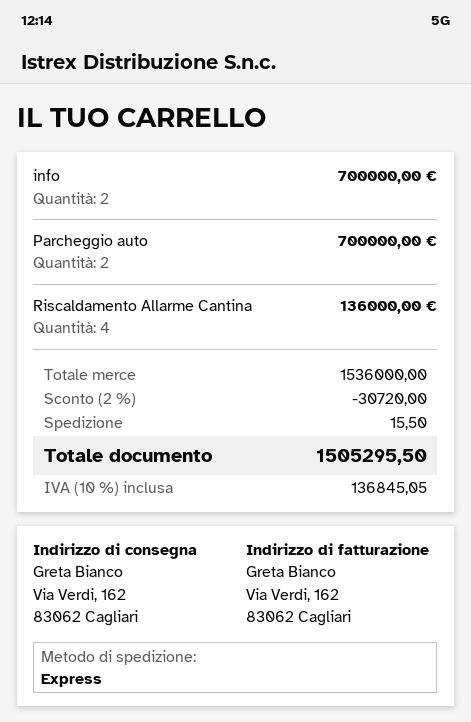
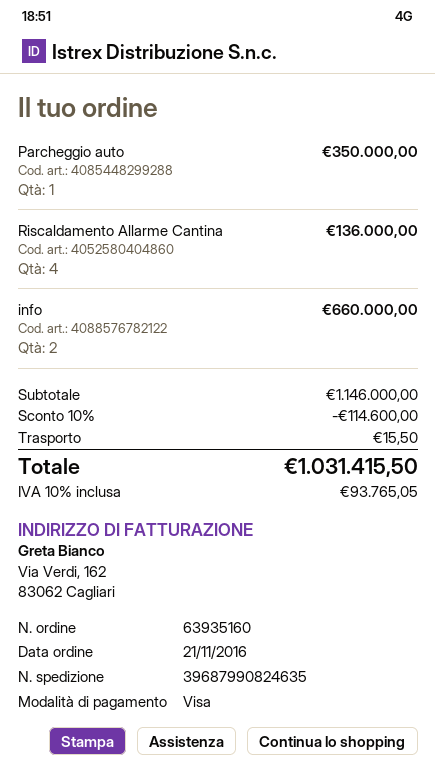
info: 2 for 700000.00 -> 2 for 660000.00
Parcheggio auto: 2 for 700000.00 -> 1 for 350000.00
subtotal: 1536000.00 -> 1146000.00
discount: 2% = 30720.00 -> 10% = 114600.00
tax: 10% = 136845.05 -> 10% = 93765.05
total: 1505295.50 -> 1031415.50

